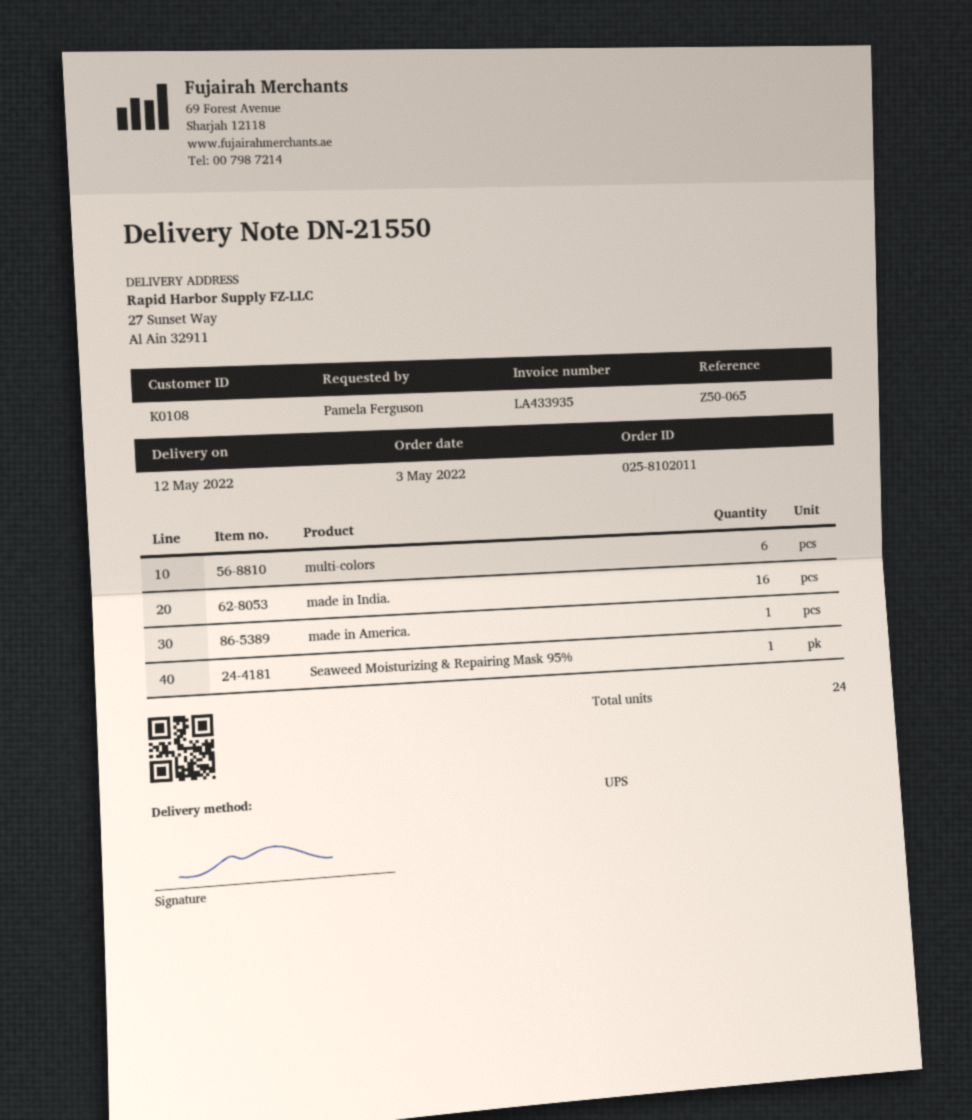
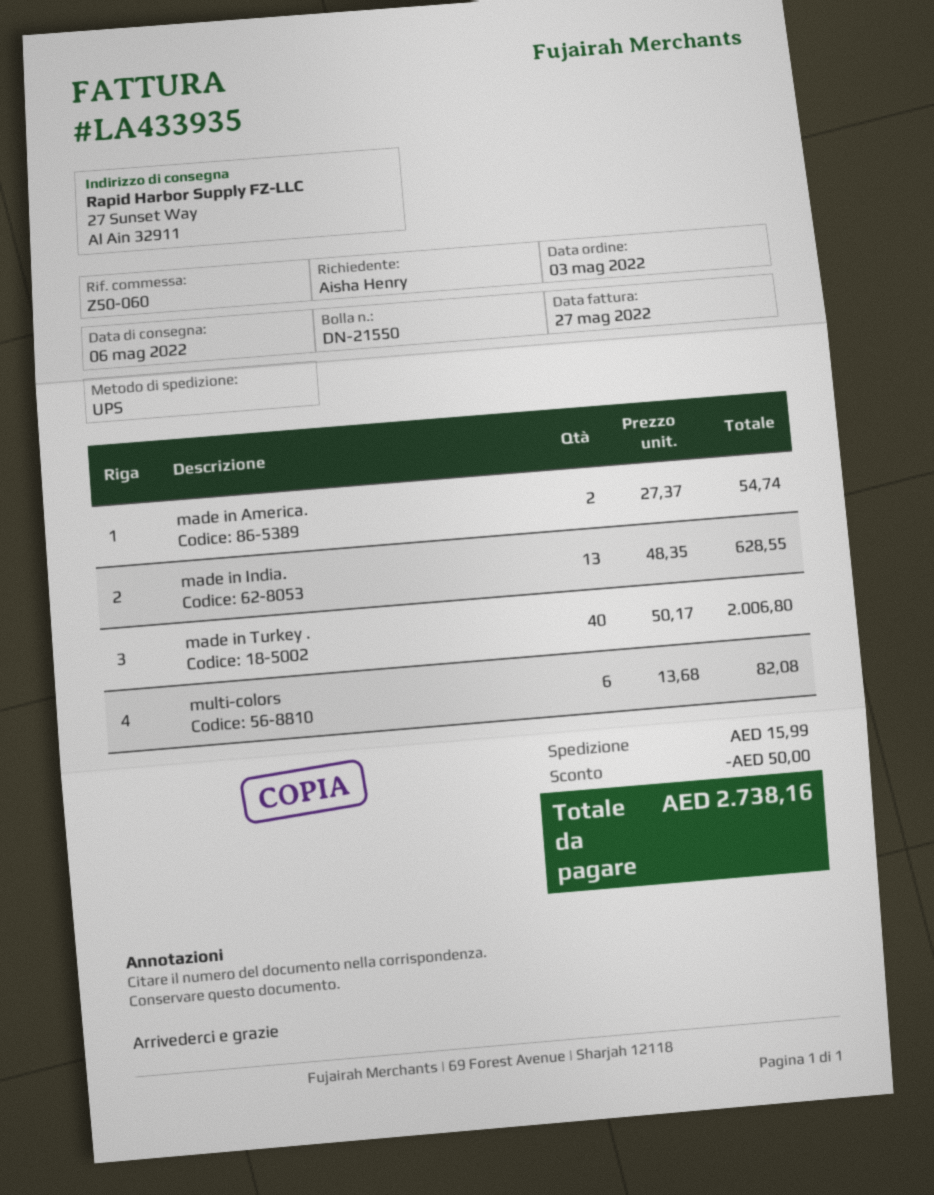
delivery date: 2022-05-12 -> 2022-05-06
reference: Z50-065 -> Z50-060
ordered by: Pamela Ferguson -> Aisha Henry
made in India.: 16 -> 13
made in America.: 1 -> 2
Seaweed Moisturizing & Repairing Mask 95%: 1 -> none
made in Turkey .: none -> 40

